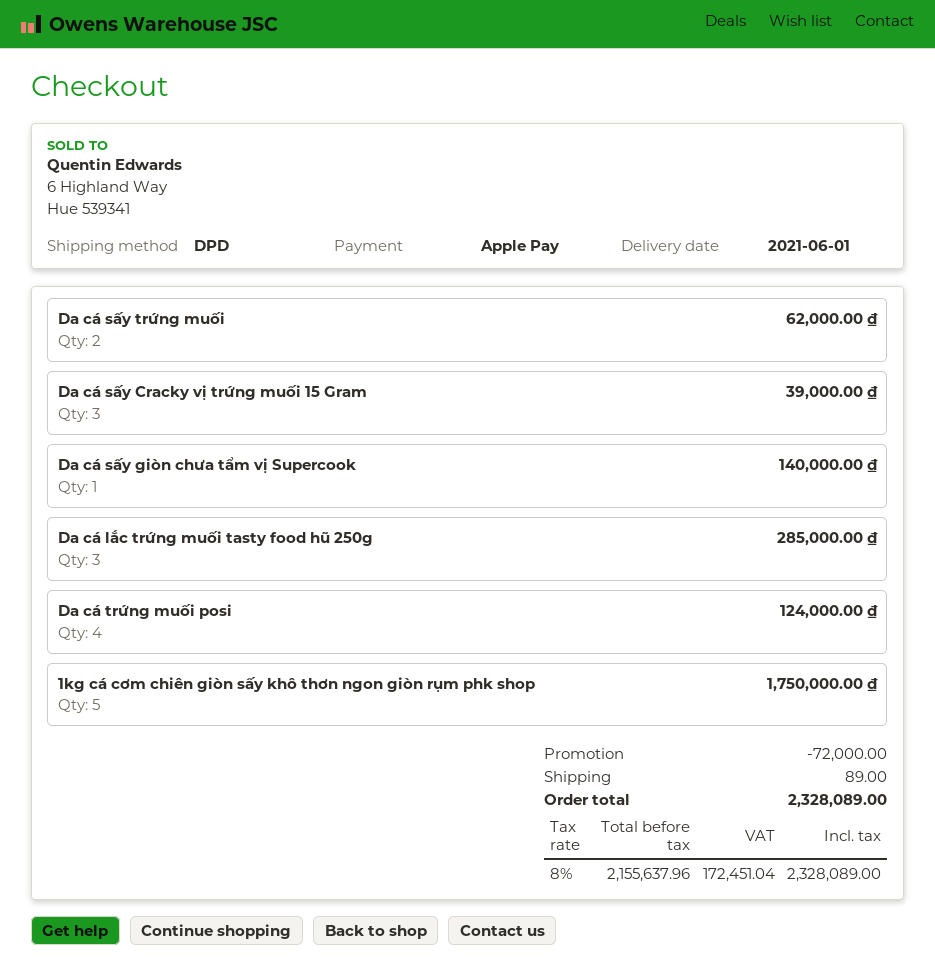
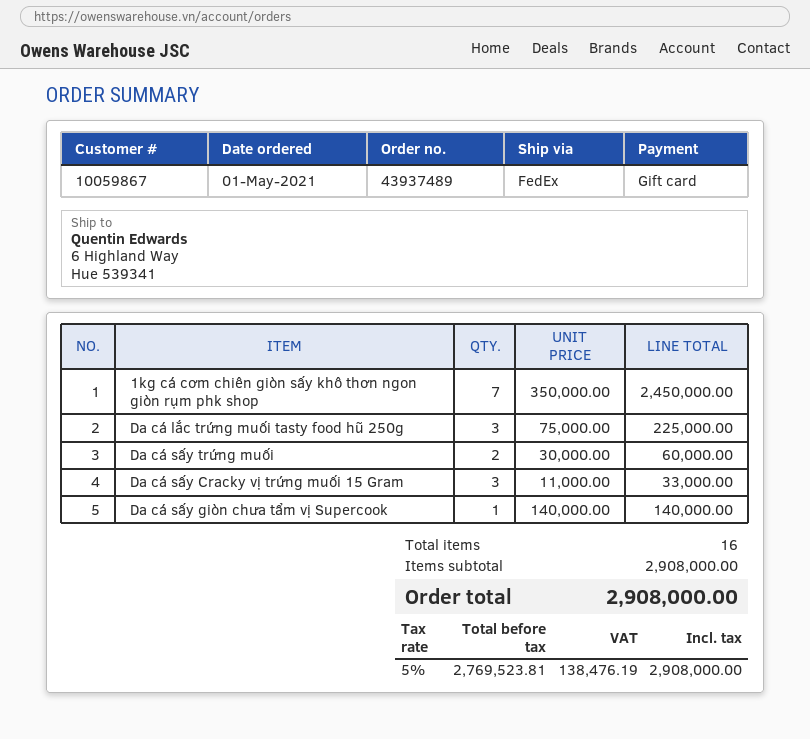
payment method: Apple Pay -> gift card
shipping method: DPD -> FedEx
Da cá sấy trứng muối: 2 for 62000.00 -> 2 for 60000.00
Da cá sấy Cracky vị trứng muối 15 Gram: 3 for 39000.00 -> 3 for 33000.00
Da cá lắc trứng muối tasty food hũ 250g: 3 for 285000.00 -> 3 for 225000.00
Da cá trứng muối posi: 4 for 124000.00 -> none
1kg cá cơm chiên giòn sấy khô thơn ngon giòn rụm phk shop: 5 for 1750000.00 -> 7 for 2450000.00
discount: 72000.00 -> none
shipping: 89.00 -> none
net: 2155637.96 -> 2769523.81
tax: 8% = 172451.04 -> 5% = 138476.19
total: 2328089.00 -> 2908000.00

